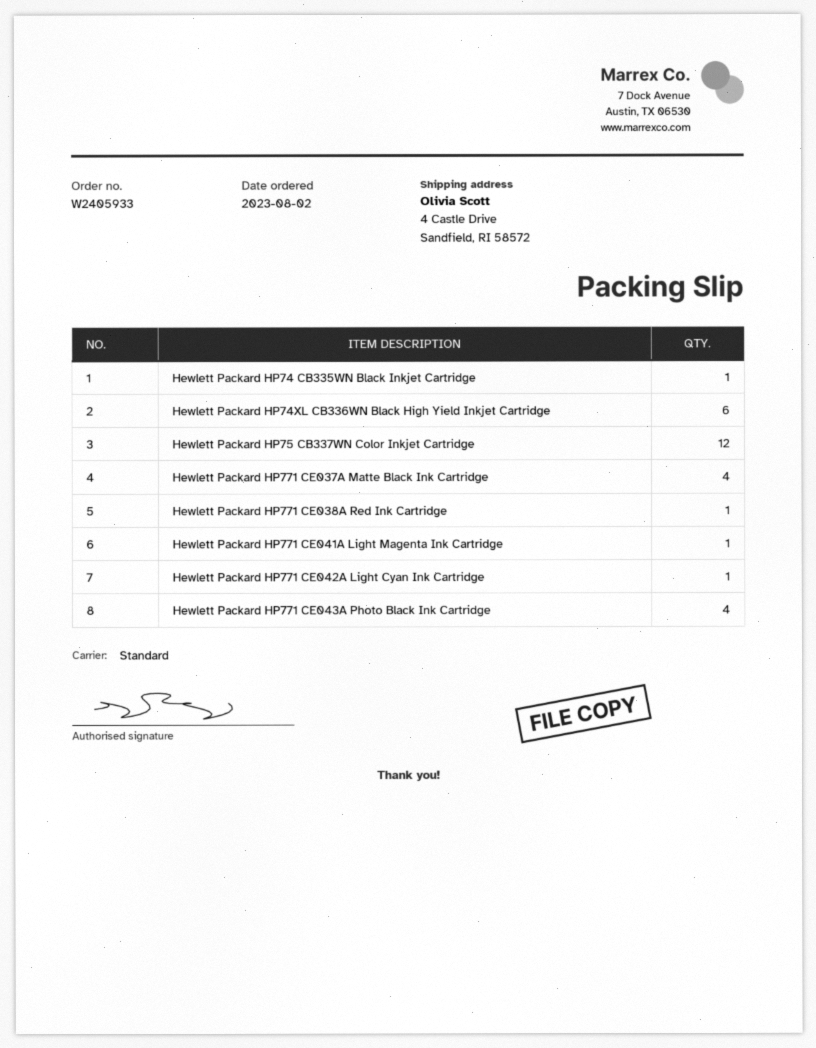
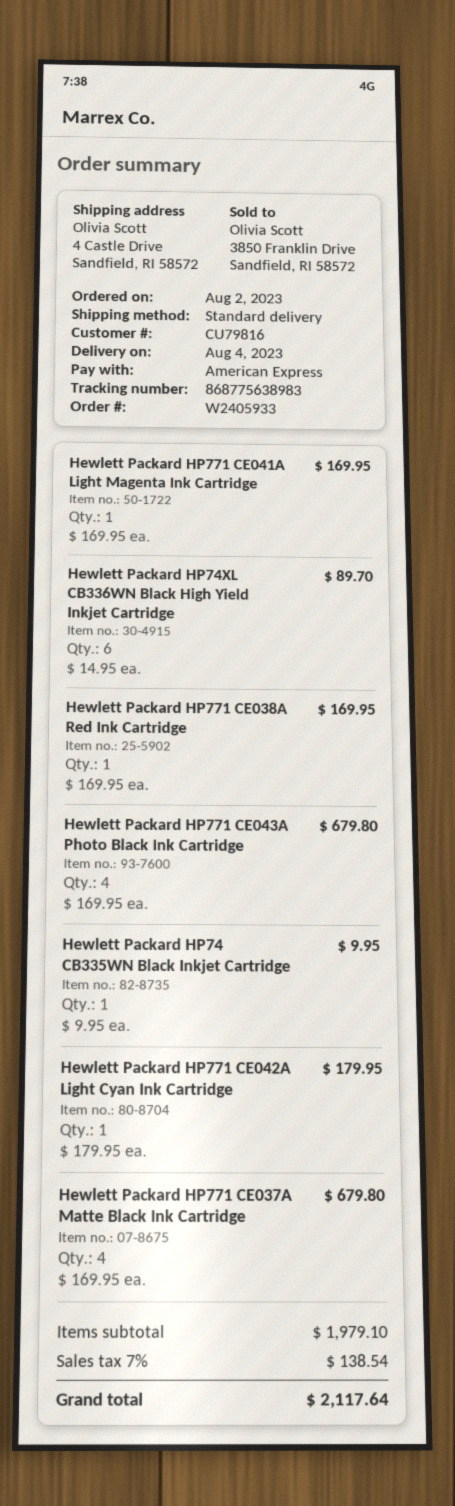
Hewlett Packard HP75 CB337WN Color Inkjet Cartridge: 12 -> none

